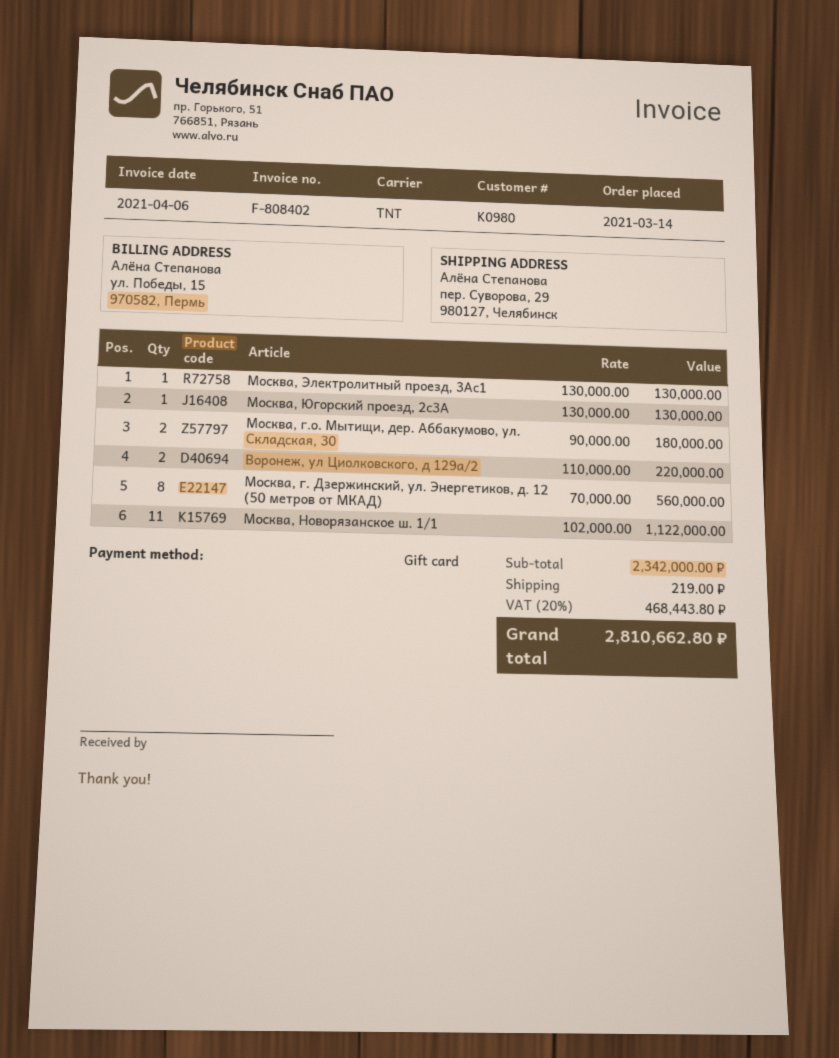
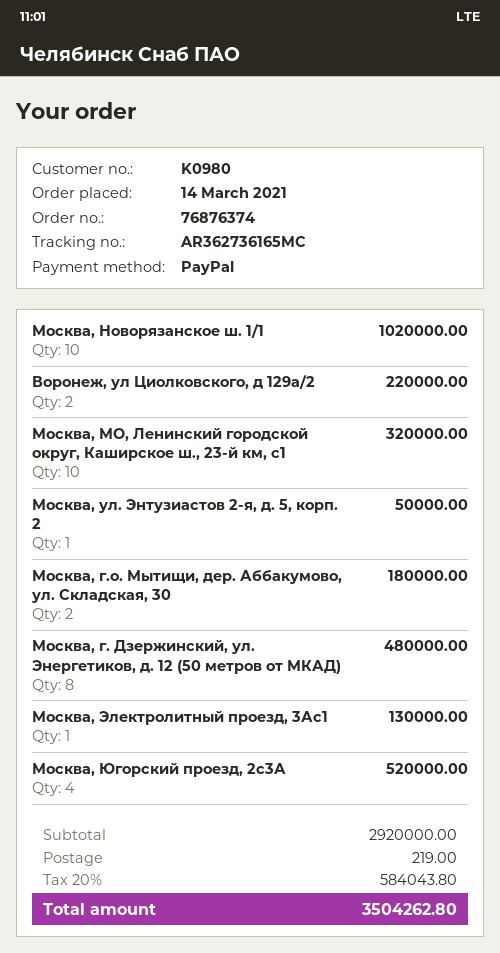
payment method: gift card -> PayPal
Москва, Югорский проезд, 2с3А: 1 for 130000.00 -> 4 for 520000.00
Москва, г. Дзержинский, ул. Энергетиков, д. 12 (50 метров от МКАД): 8 for 560000.00 -> 8 for 480000.00
Москва, Новорязанское ш. 1/1: 11 for 1122000.00 -> 10 for 1020000.00
Москва, МО, Ленинский городской округ, Каширское ш., 23-й км, с1: none -> 10 for 320000.00
Москва, ул. Энтузиастов 2-я, д. 5, корп. 2: none -> 1 for 50000.00
subtotal: 2342000.00 -> 2920000.00
tax: 20% = 468443.80 -> 20% = 584043.80
total: 2810662.80 -> 3504262.80

